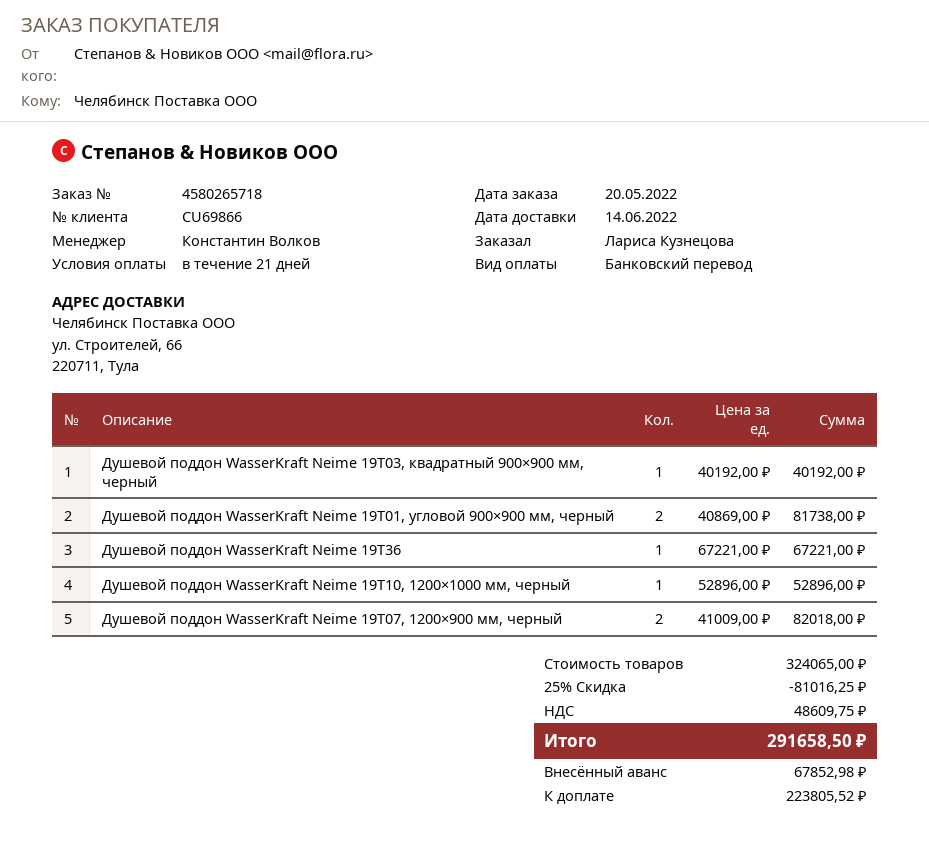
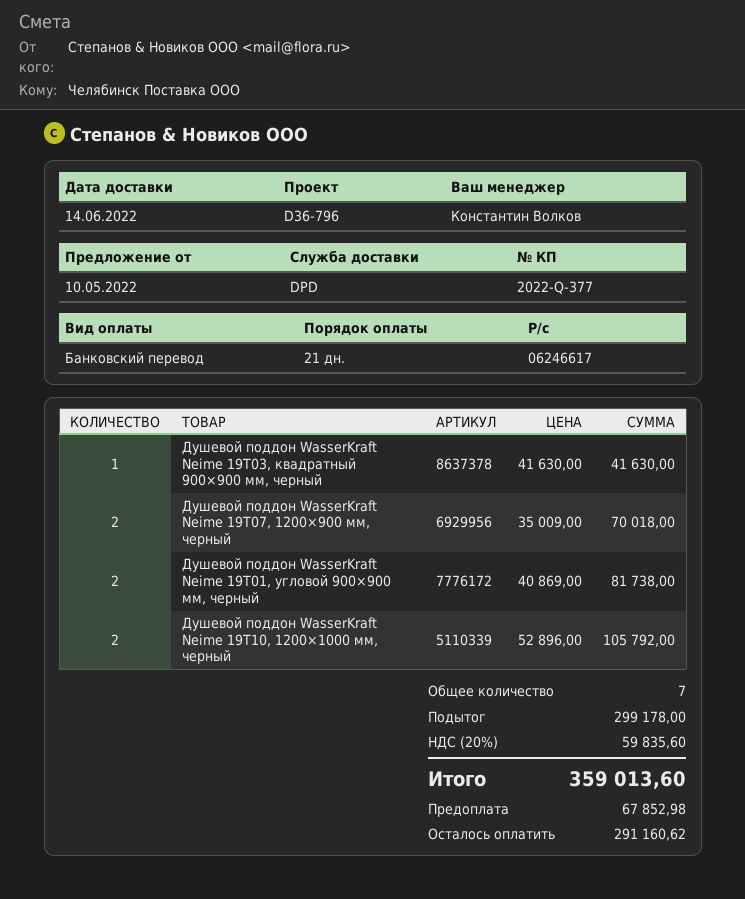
Душевой поддон WasserKraft Neime 19T03, квадратный 900×900 мм, черный: 1 x 40192.00 = 40192.00 -> 1 x 41630.00 = 41630.00
Душевой поддон WasserKraft Neime 19T36: 1 x 67221.00 = 67221.00 -> none
Душевой поддон WasserKraft Neime 19T10, 1200×1000 мм, черный: 1 x 52896.00 = 52896.00 -> 2 x 52896.00 = 105792.00
Душевой поддон WasserKraft Neime 19T07, 1200×900 мм, черный: 2 x 41009.00 = 82018.00 -> 2 x 35009.00 = 70018.00
subtotal: 324065.00 -> 299178.00
discount: 25% = 81016.25 -> none
tax: 48609.75 -> 59835.60
total: 291658.50 -> 359013.60
balance: 223805.52 -> 291160.62

